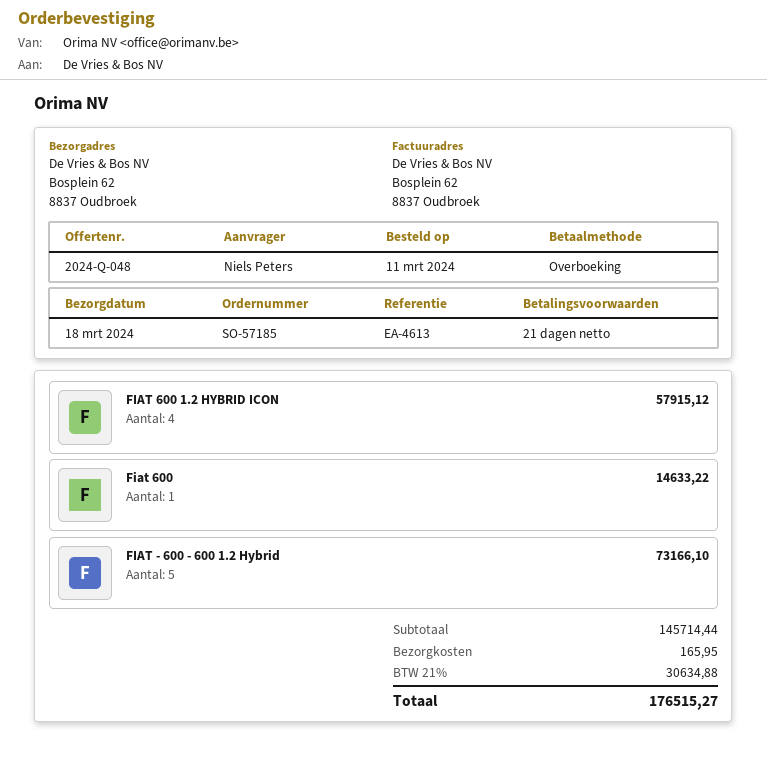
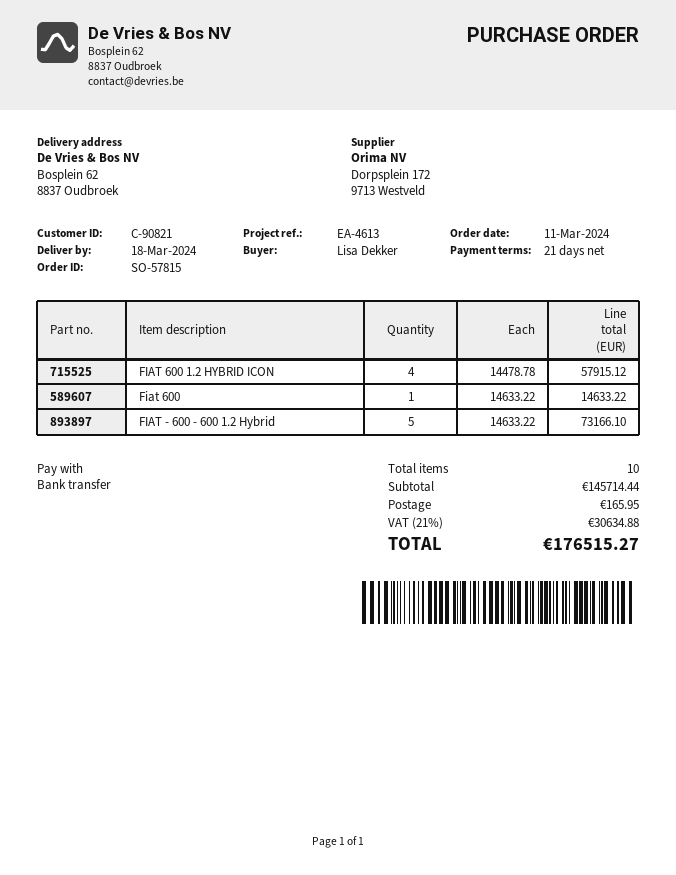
order number: SO-57185 -> SO-57815
ordered by: Niels Peters -> Lisa Dekker

